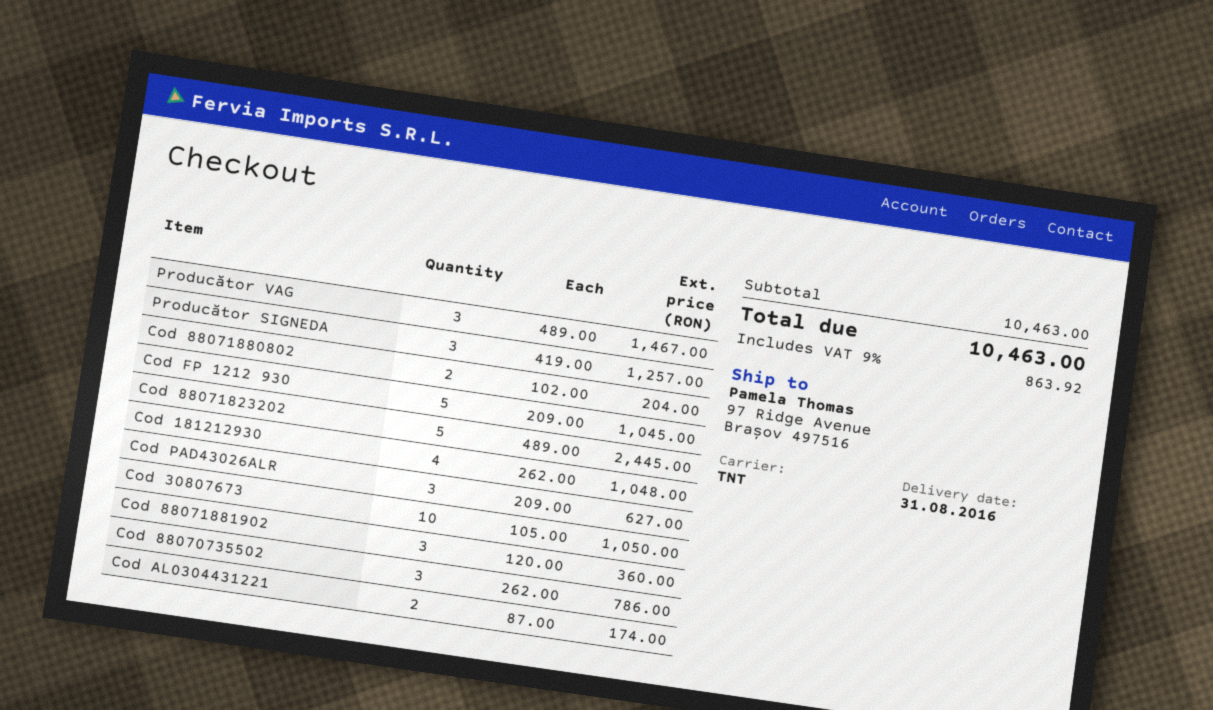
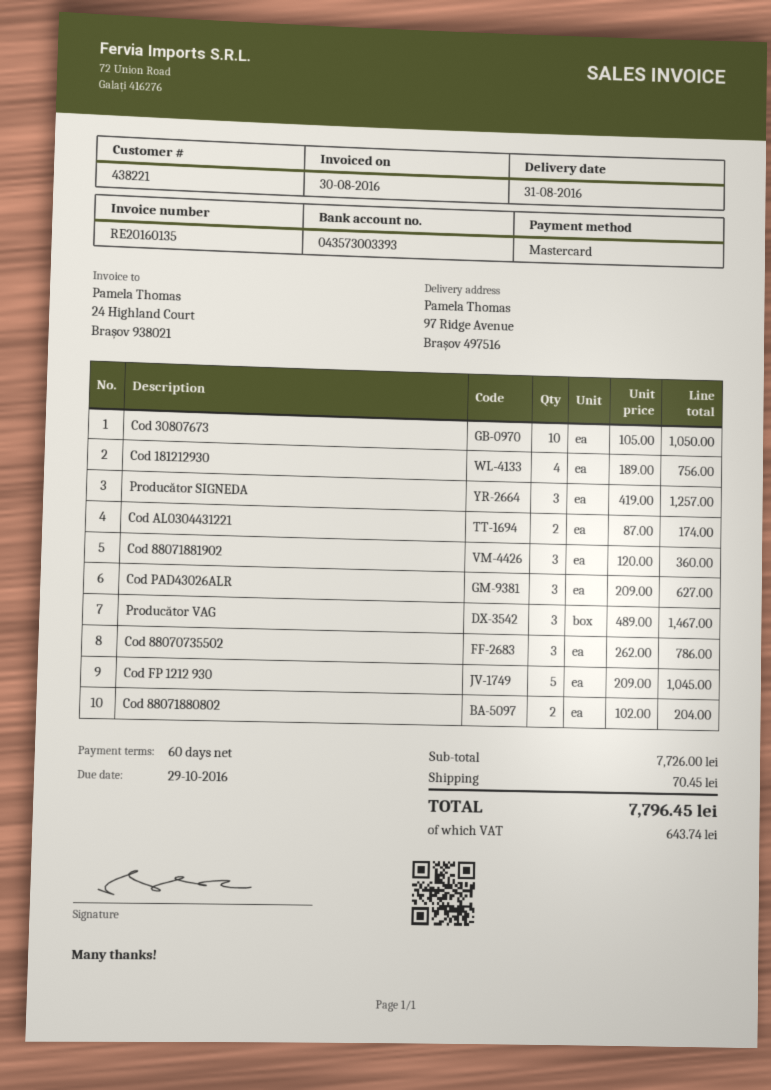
Cod 88071823202: 5 x 489.00 = 2445.00 -> none
Cod 181212930: 4 x 262.00 = 1048.00 -> 4 x 189.00 = 756.00
subtotal: 10463.00 -> 7726.00
shipping: none -> 70.45
tax: 863.92 -> 643.74
total: 10463.00 -> 7796.45

